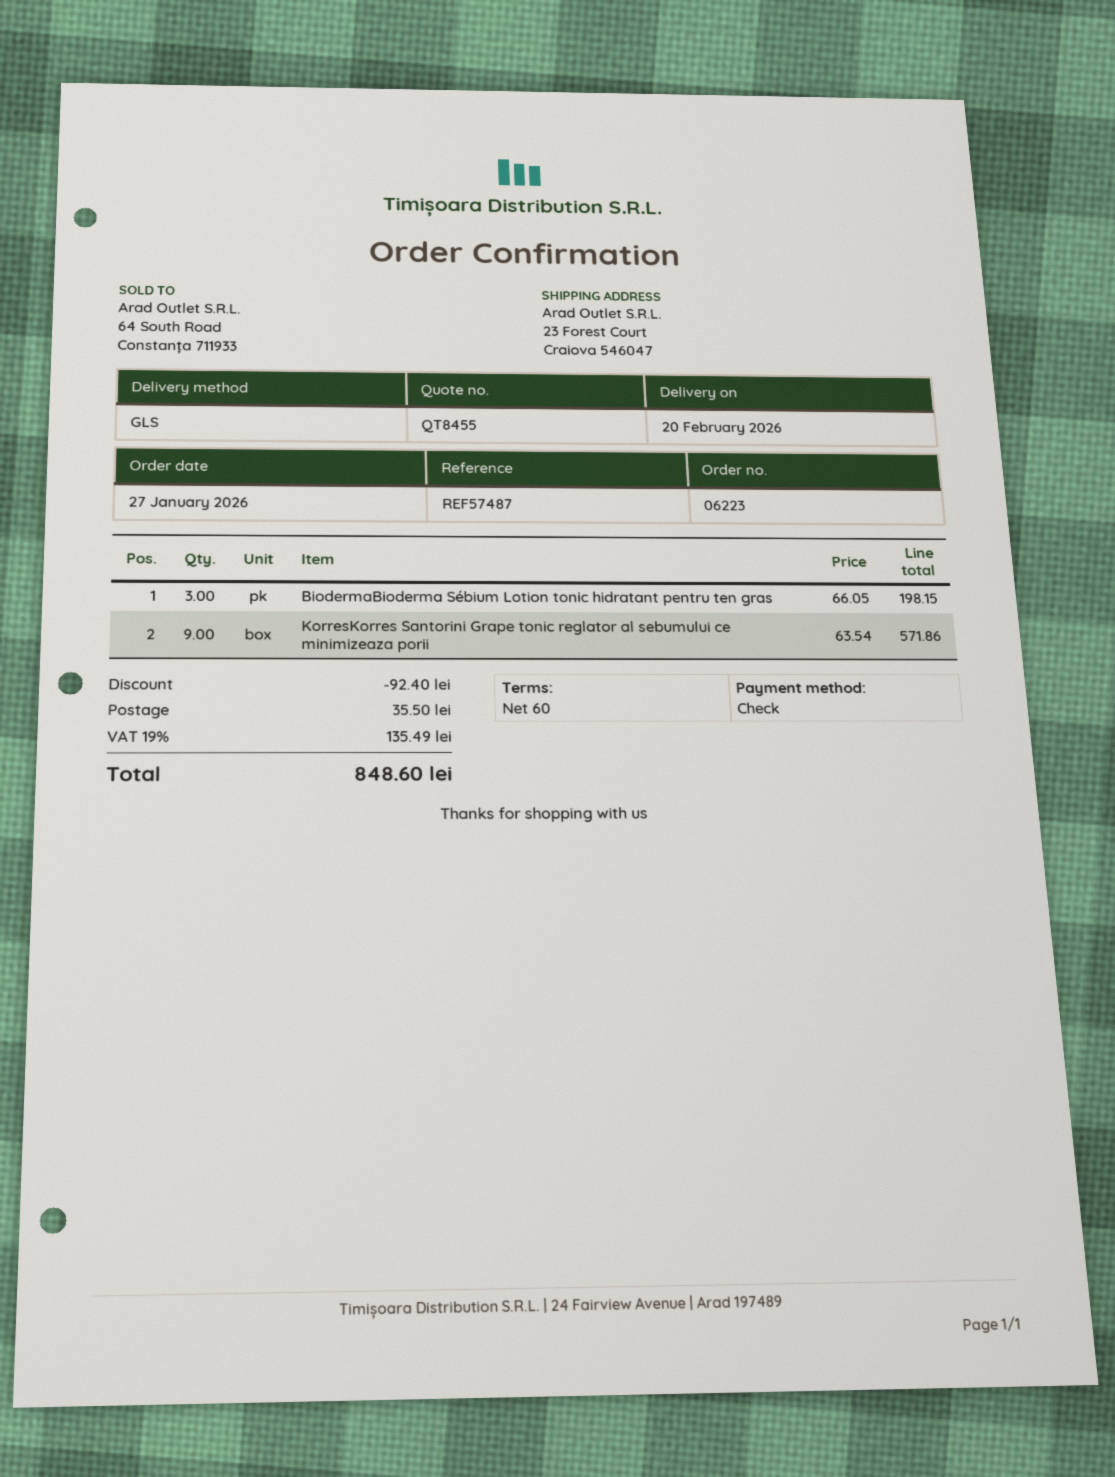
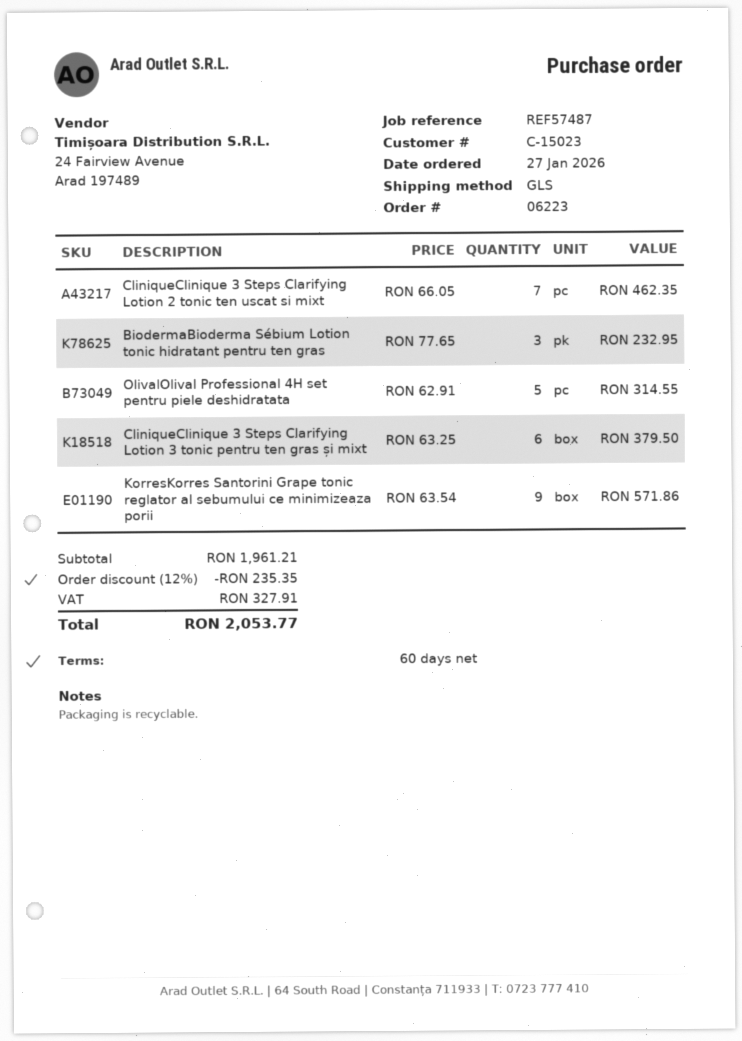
BiodermaBioderma Sébium Lotion tonic hidratant pentru ten gras: 3 x 66.05 = 198.15 -> 3 x 77.65 = 232.95
CliniqueClinique 3 Steps Clarifying Lotion 2 tonic ten uscat si mixt: none -> 7 x 66.05 = 462.35
OlivalOlival Professional 4H set pentru piele deshidratata: none -> 5 x 62.91 = 314.55
CliniqueClinique 3 Steps Clarifying Lotion 3 tonic pentru ten gras și mixt: none -> 6 x 63.25 = 379.50
discount: 92.40 -> 235.35
shipping: 35.50 -> none
tax: 135.49 -> 327.91
total: 848.60 -> 2053.77

